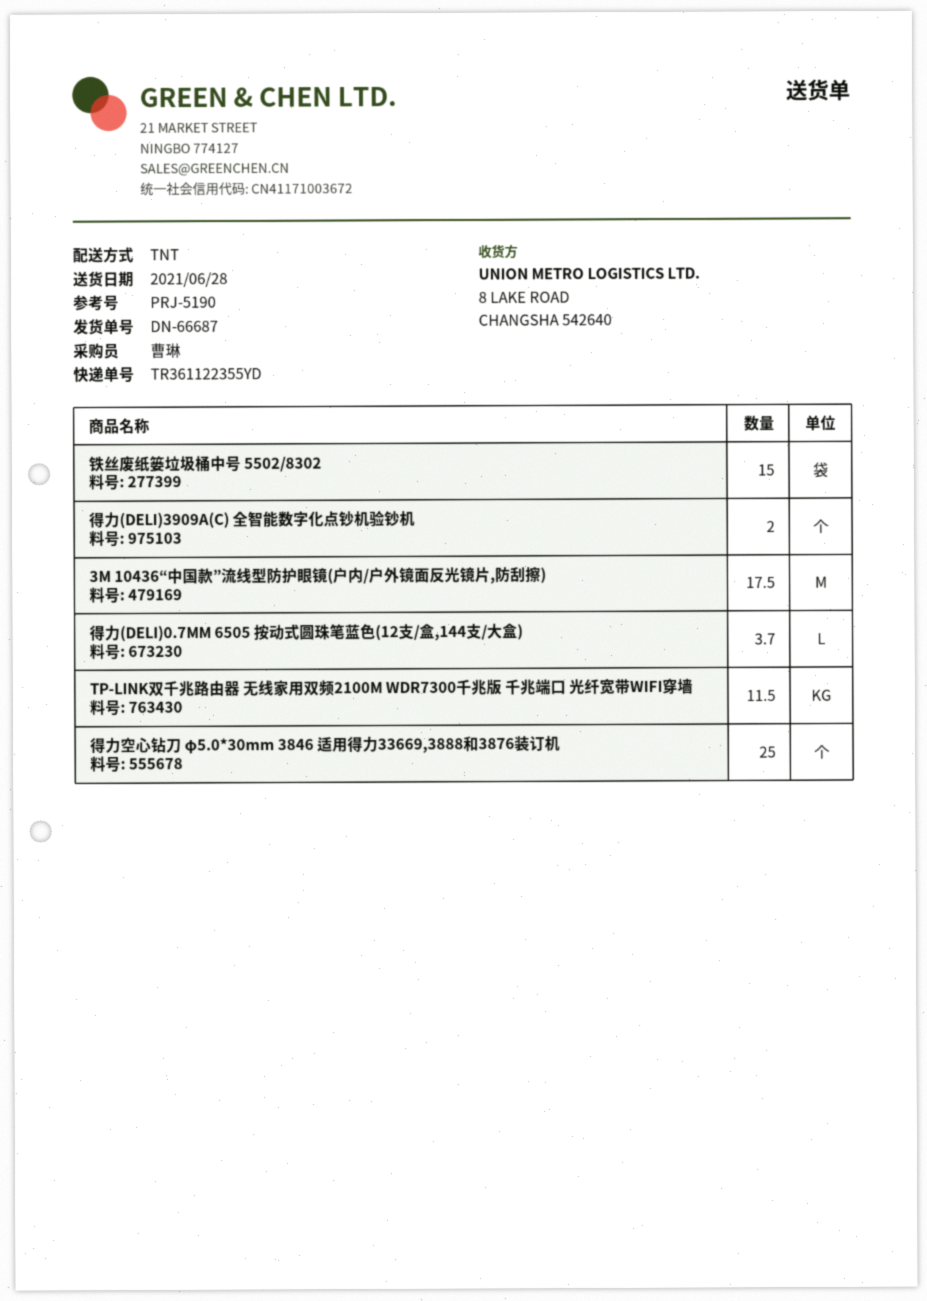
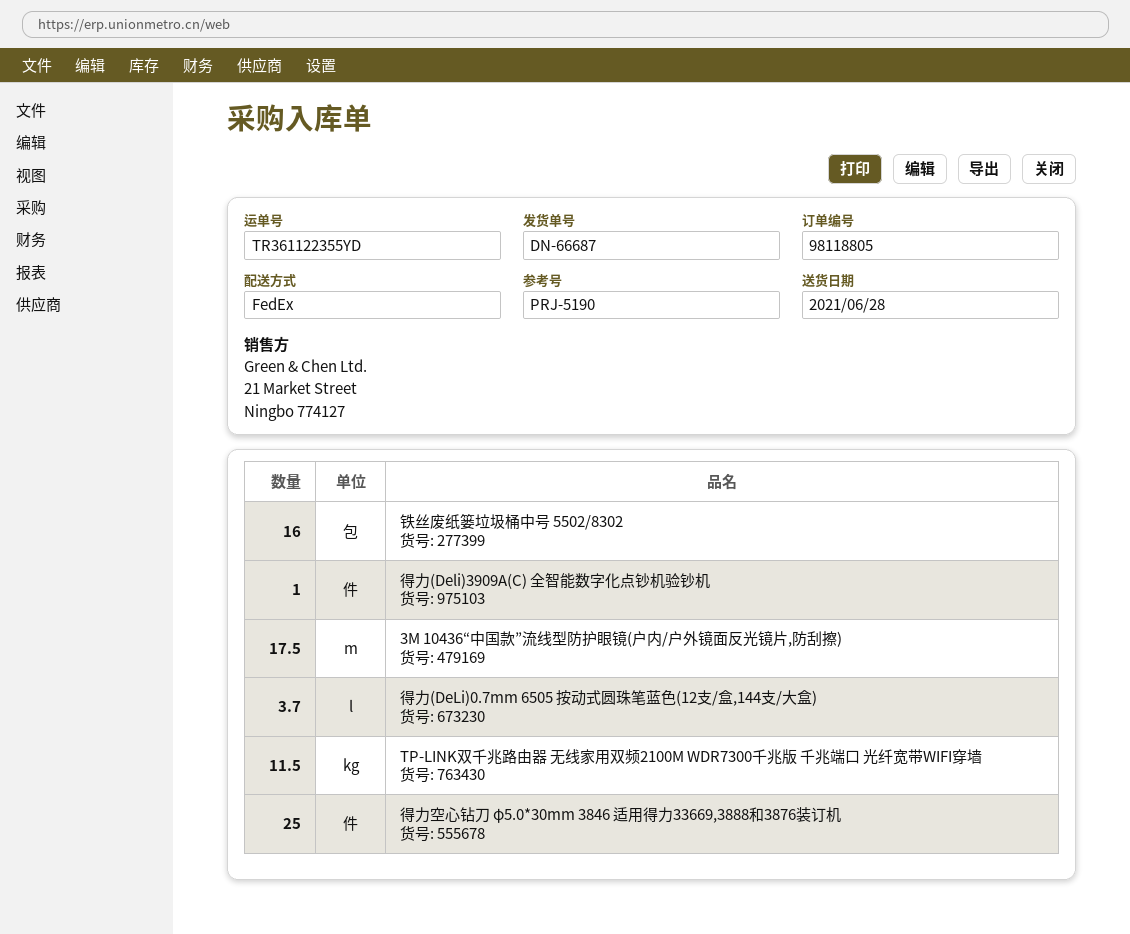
shipping method: TNT -> FedEx
铁丝废纸篓垃圾桶中号 5502/8302: 15 -> 16
得力(DELI)3909A(C) 全智能数字化点钞机验钞机: 2 -> 1

